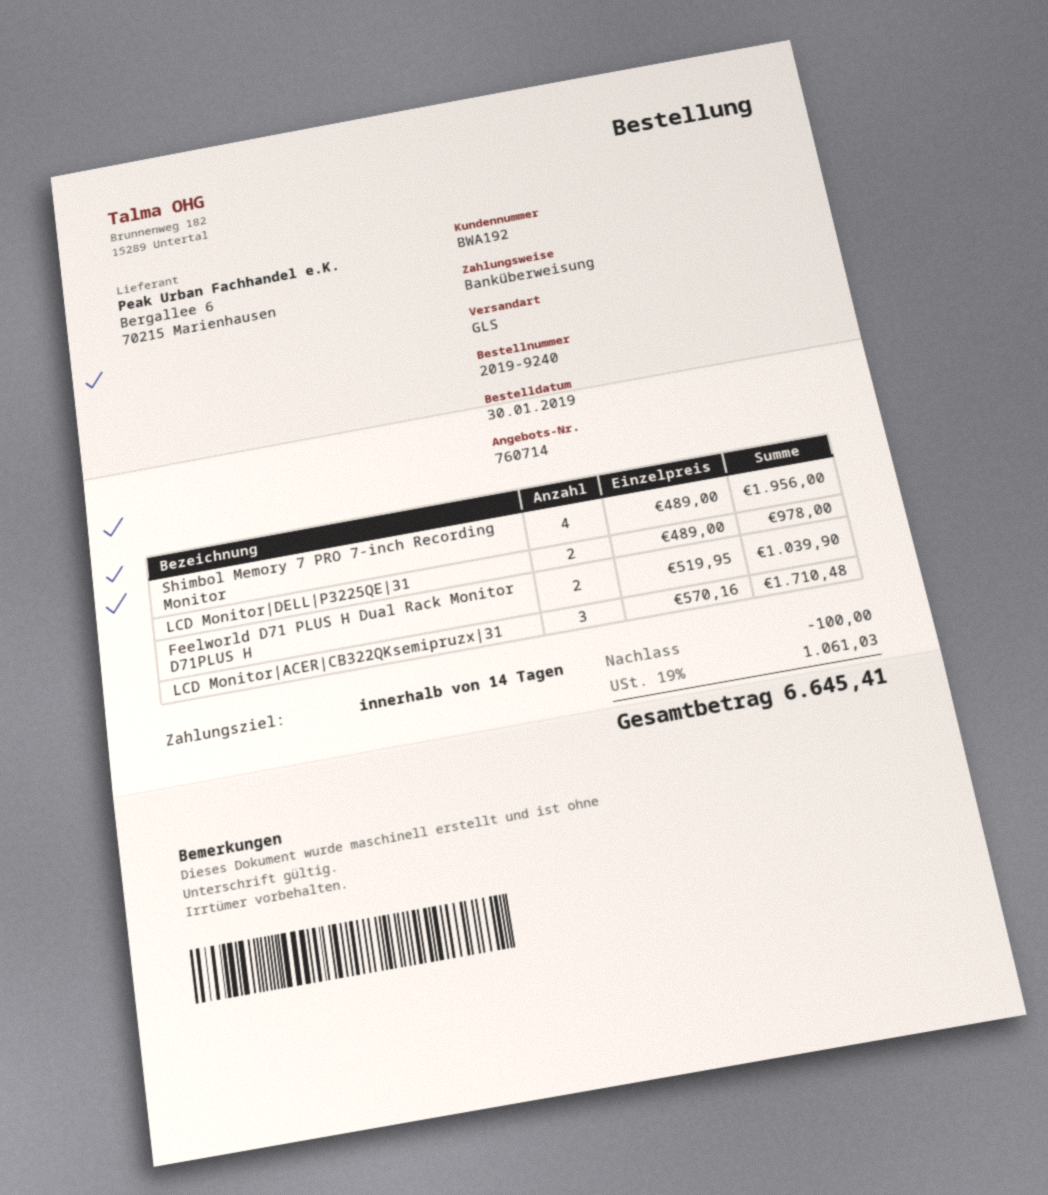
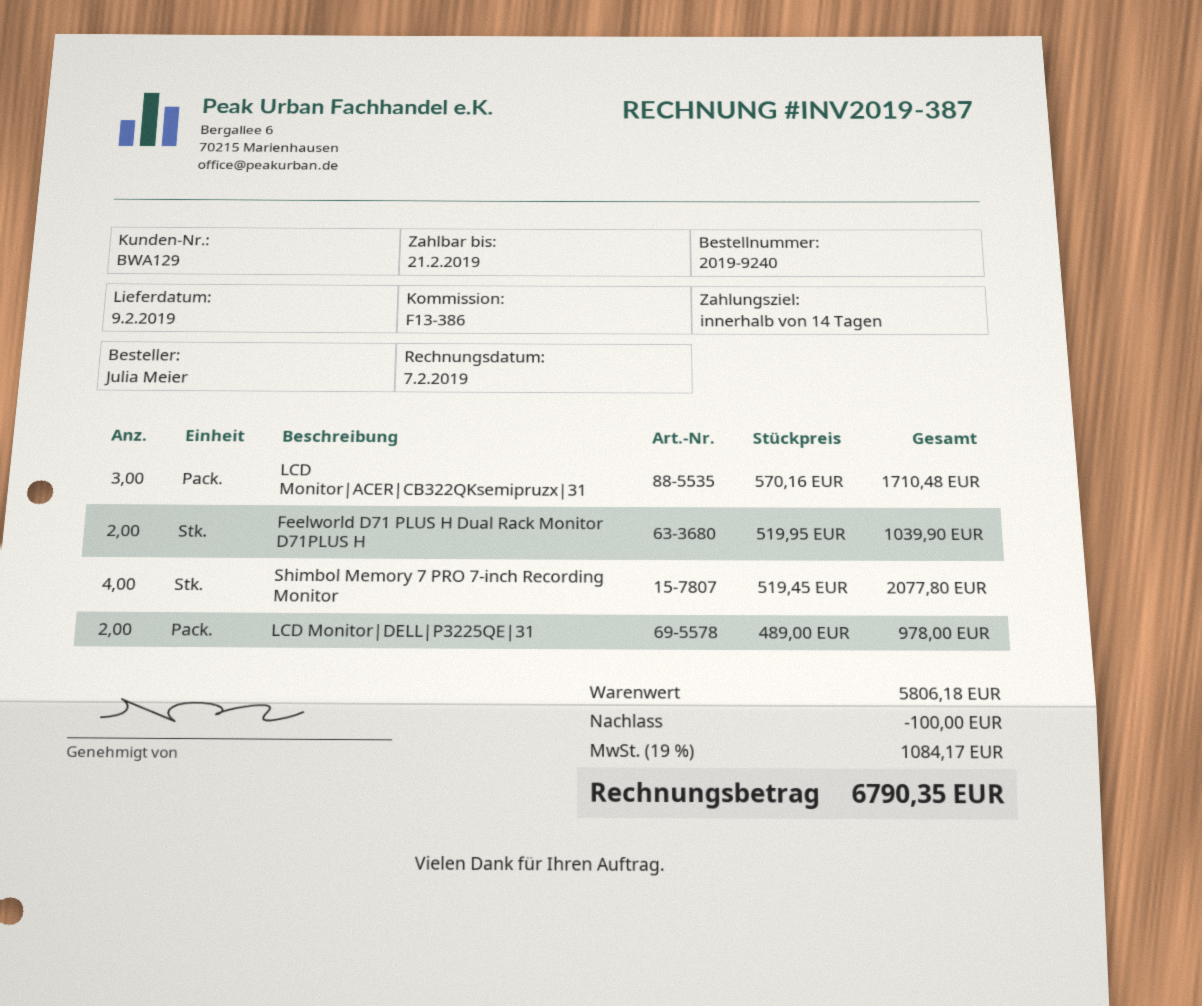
customer number: BWA192 -> BWA129
Shimbol Memory 7 PRO 7-inch Recording Monitor: 4 x 489.00 = 1956.00 -> 4 x 519.45 = 2077.80
tax: 19% = 1061.03 -> 19% = 1084.17
total: 6645.41 -> 6790.35

